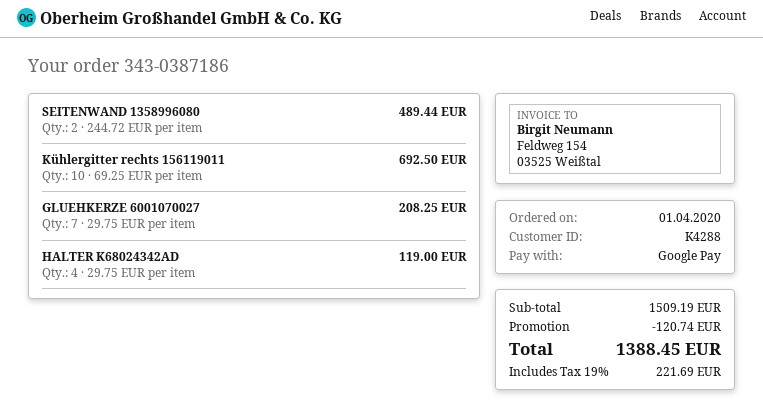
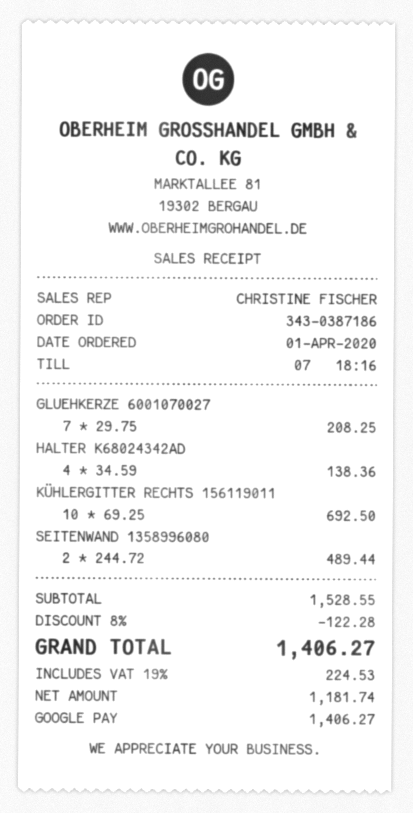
HALTER K68024342AD: 4 x 29.75 = 119.00 -> 4 x 34.59 = 138.36
subtotal: 1509.19 -> 1528.55
discount: 120.74 -> 122.28
tax: 19% = 221.69 -> 19% = 224.53
total: 1388.45 -> 1406.27

